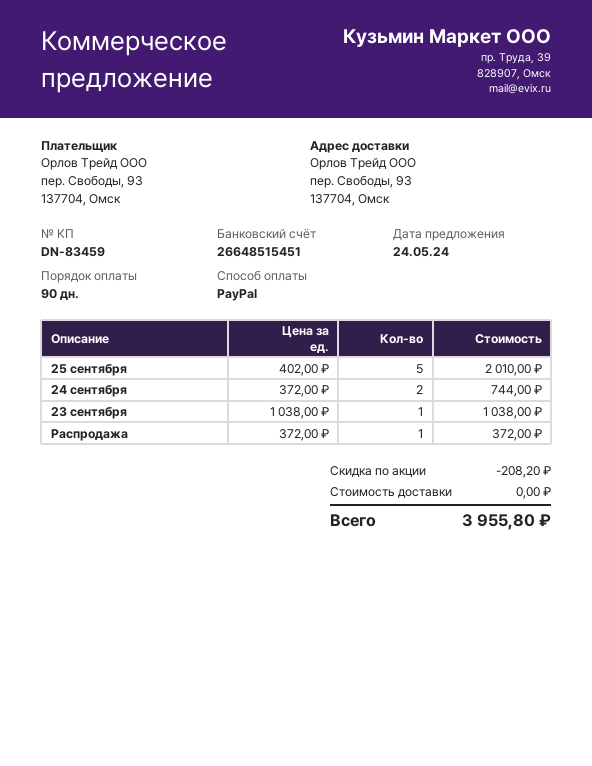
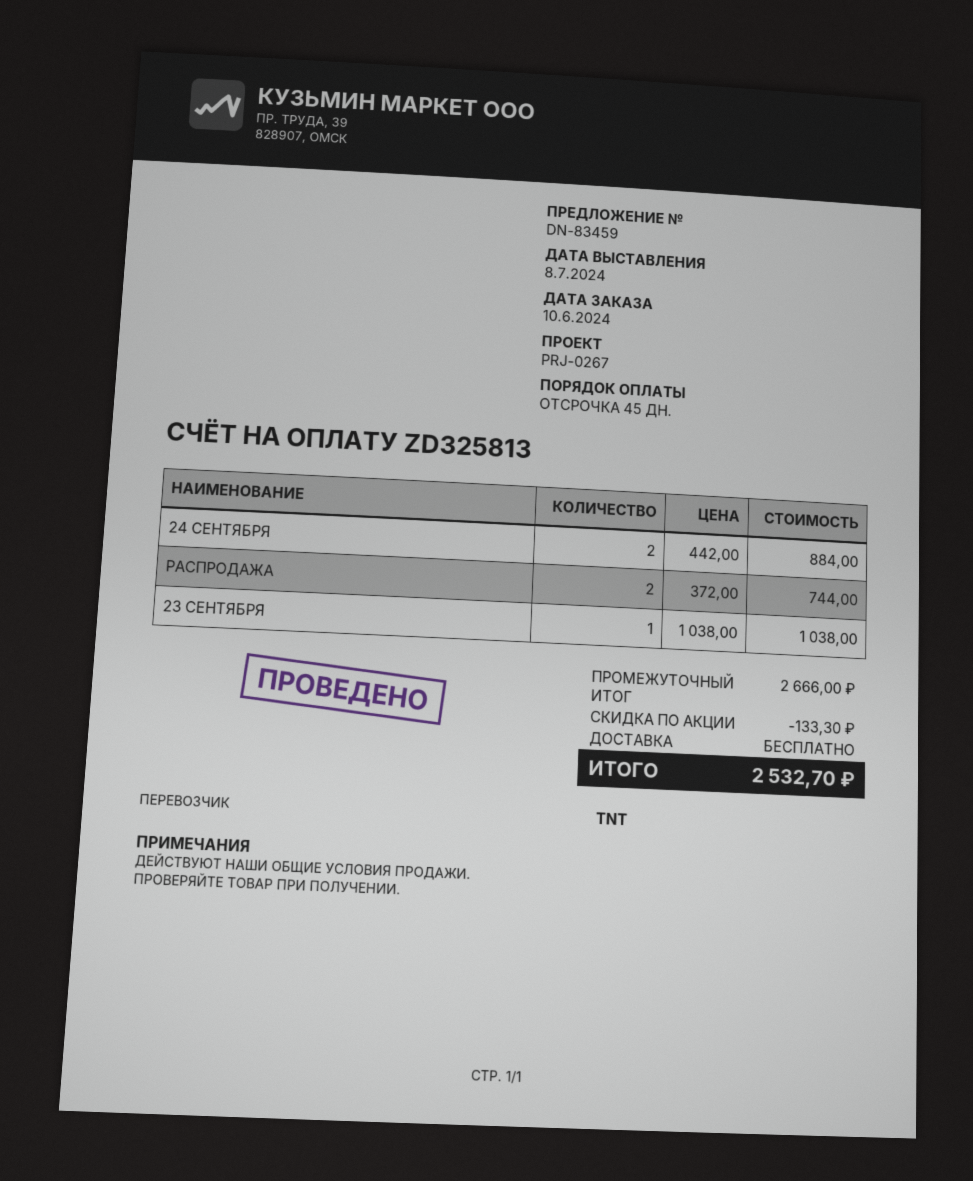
payment terms: 90 days -> 45 days
25 сентября: 5 x 402.00 = 2010.00 -> none
24 сентября: 2 x 372.00 = 744.00 -> 2 x 442.00 = 884.00
Распродажа: 1 x 372.00 = 372.00 -> 2 x 372.00 = 744.00
discount: 208.20 -> 133.30
total: 3955.80 -> 2532.70

